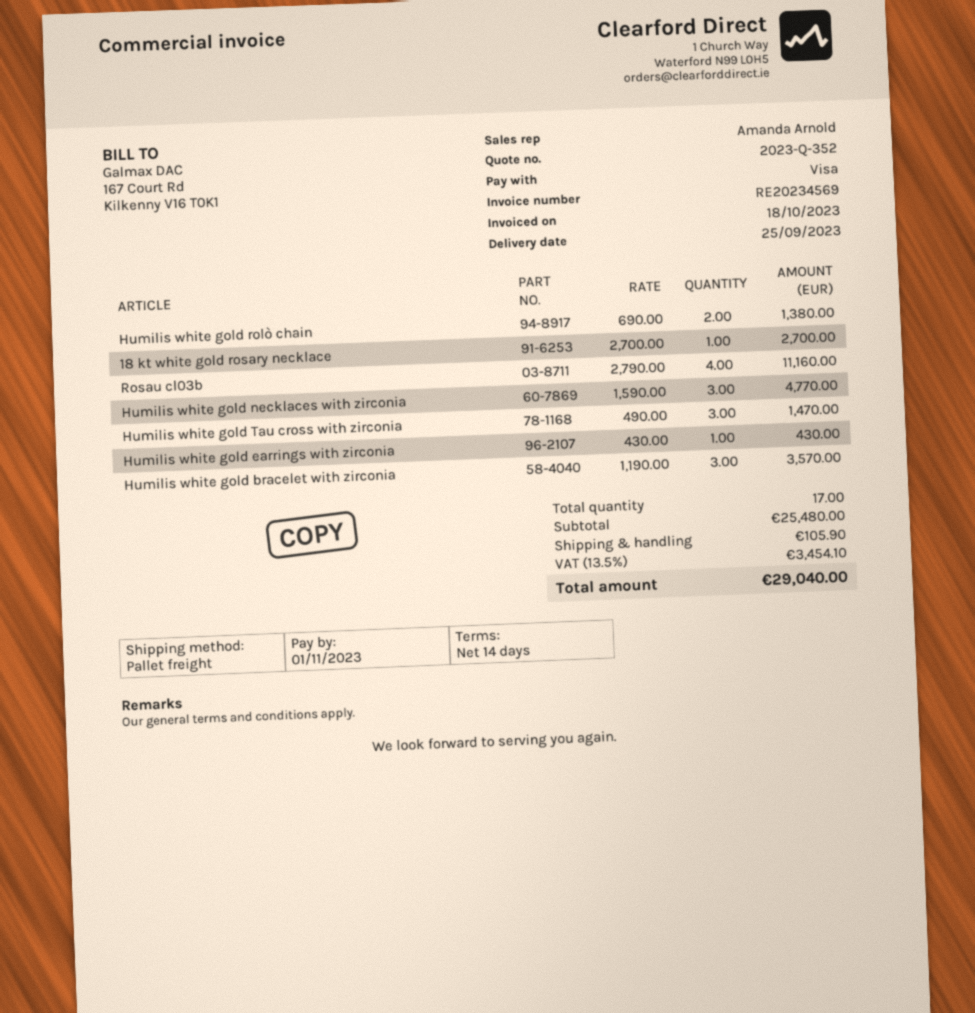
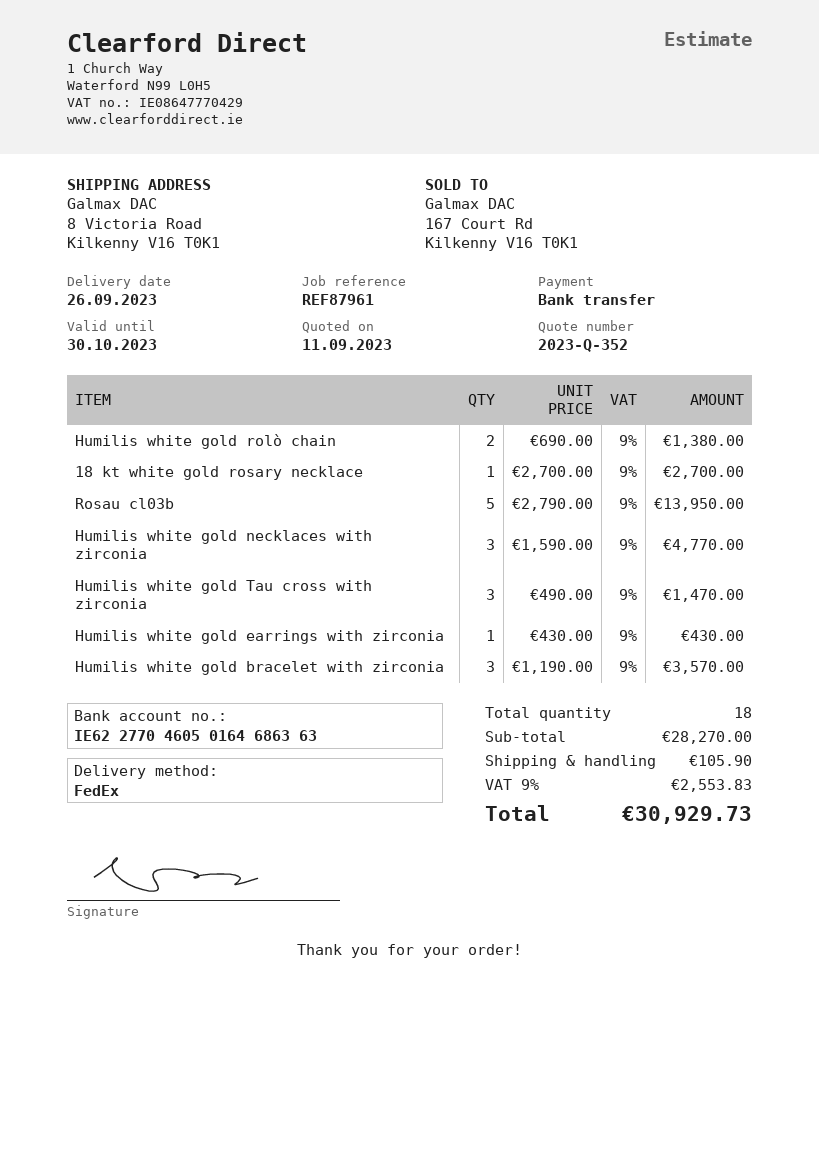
delivery date: 2023-09-25 -> 2023-09-26
payment method: Visa -> bank transfer
shipping method: pallet freight -> FedEx
Rosau cl03b: 4 x 2790.00 = 11160.00 -> 5 x 2790.00 = 13950.00
total quantity: 17 -> 18
subtotal: 25480.00 -> 28270.00
tax: 13.5% = 3454.10 -> 9% = 2553.83
total: 29040.00 -> 30929.73

